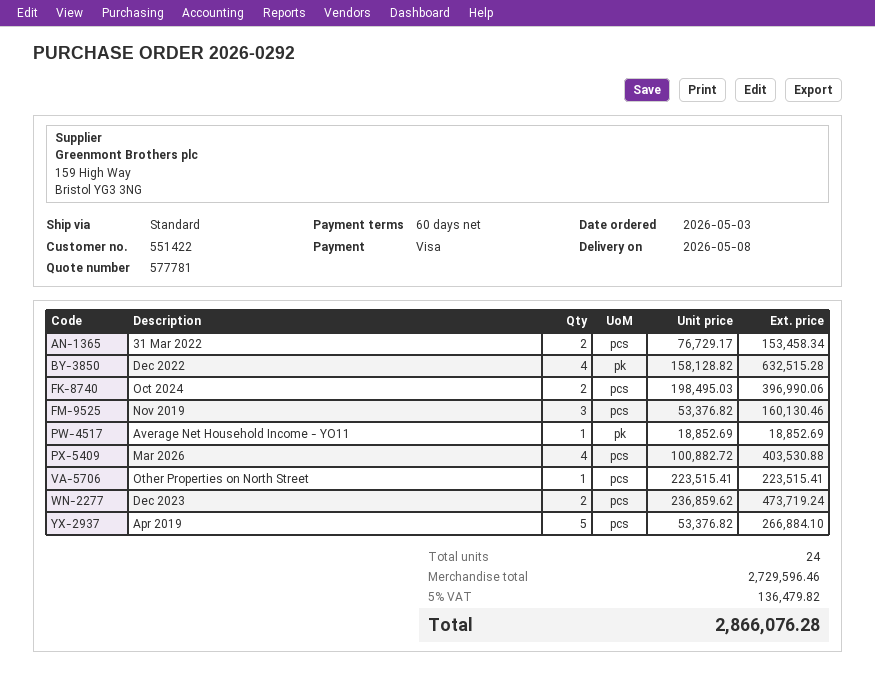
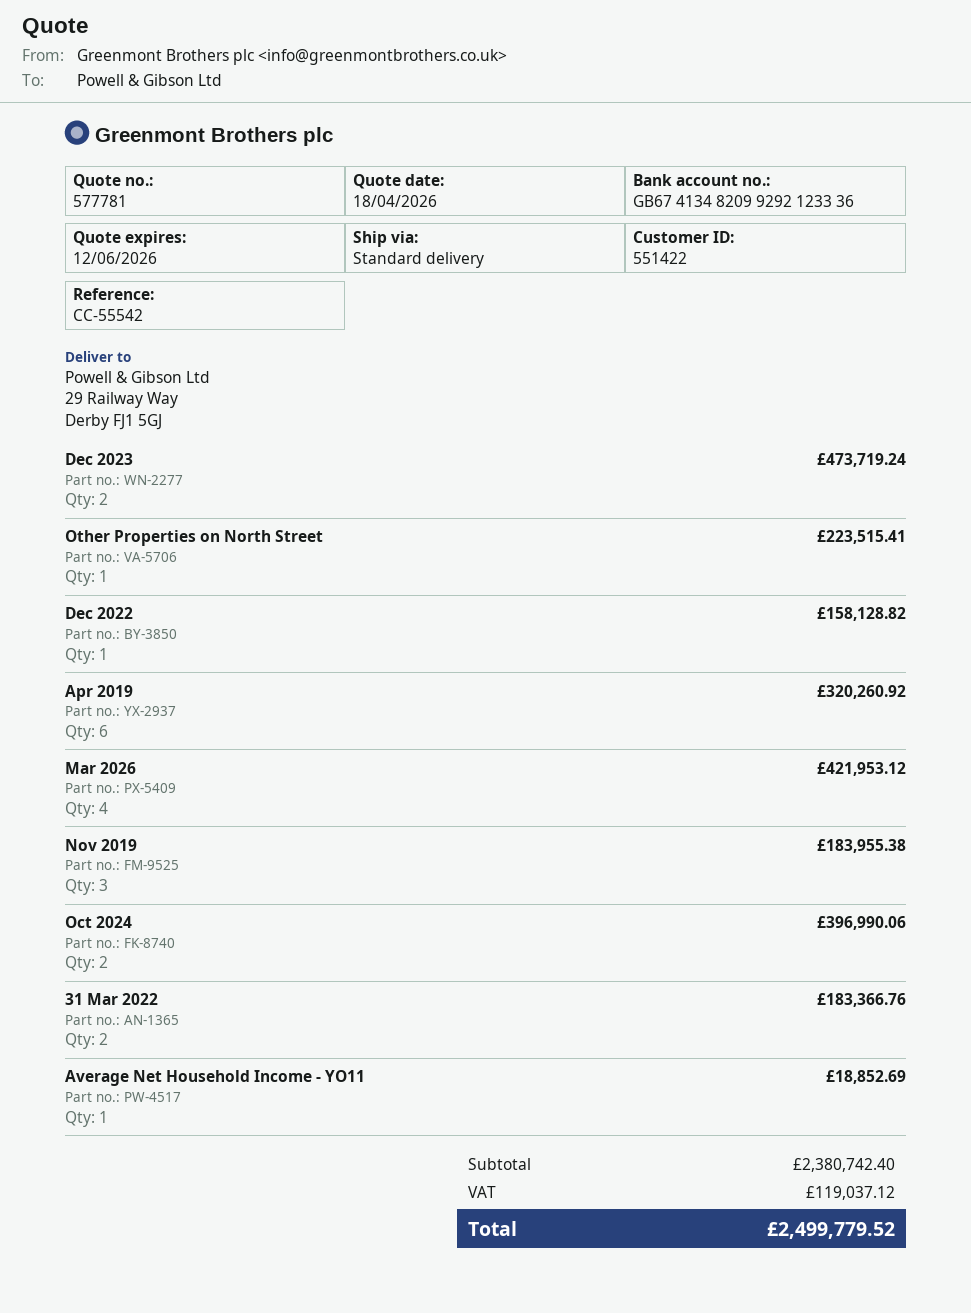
31 Mar 2022: 2 for 153458.34 -> 2 for 183366.76
Dec 2022: 4 for 632515.28 -> 1 for 158128.82
Nov 2019: 3 for 160130.46 -> 3 for 183955.38
Mar 2026: 4 for 403530.88 -> 4 for 421953.12
Apr 2019: 5 for 266884.10 -> 6 for 320260.92
subtotal: 2729596.46 -> 2380742.40
tax: 136479.82 -> 119037.12
total: 2866076.28 -> 2499779.52

